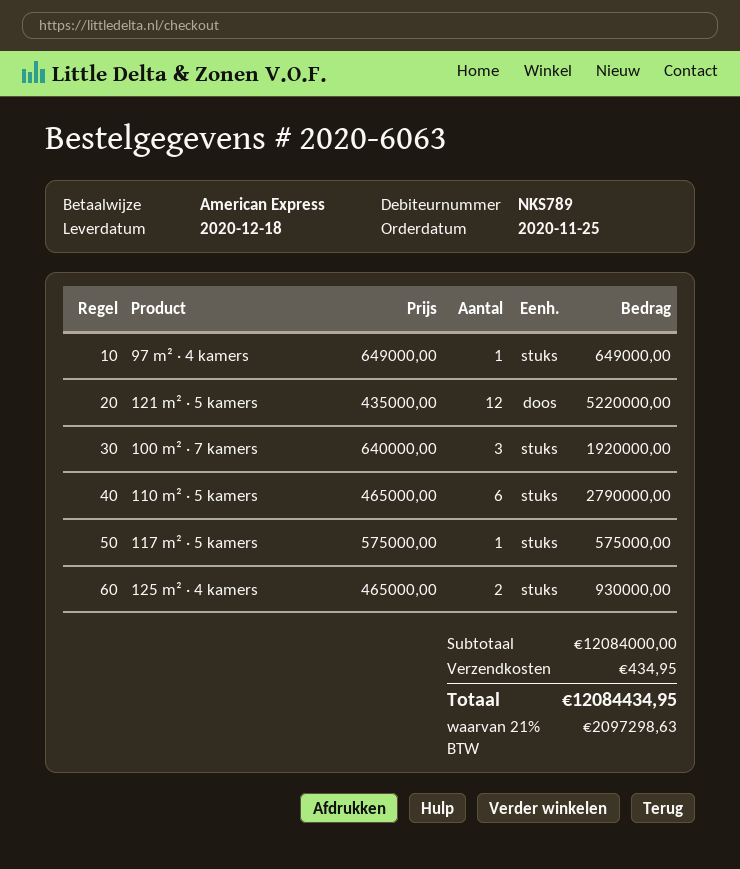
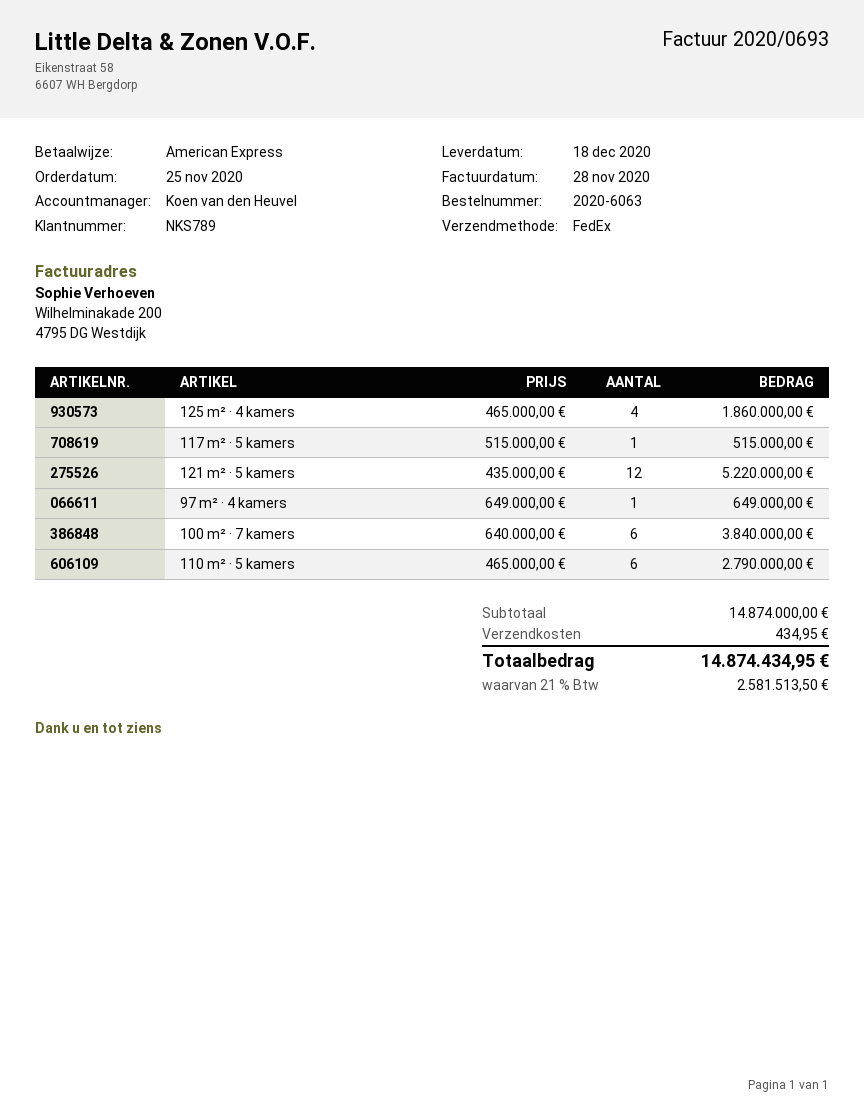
100 m² · 7 kamers: 3 x 640000.00 = 1920000.00 -> 6 x 640000.00 = 3840000.00
117 m² · 5 kamers: 1 x 575000.00 = 575000.00 -> 1 x 515000.00 = 515000.00
125 m² · 4 kamers: 2 x 465000.00 = 930000.00 -> 4 x 465000.00 = 1860000.00
subtotal: 12084000.00 -> 14874000.00
tax: 21% = 2097298.63 -> 21% = 2581513.50
total: 12084434.95 -> 14874434.95

